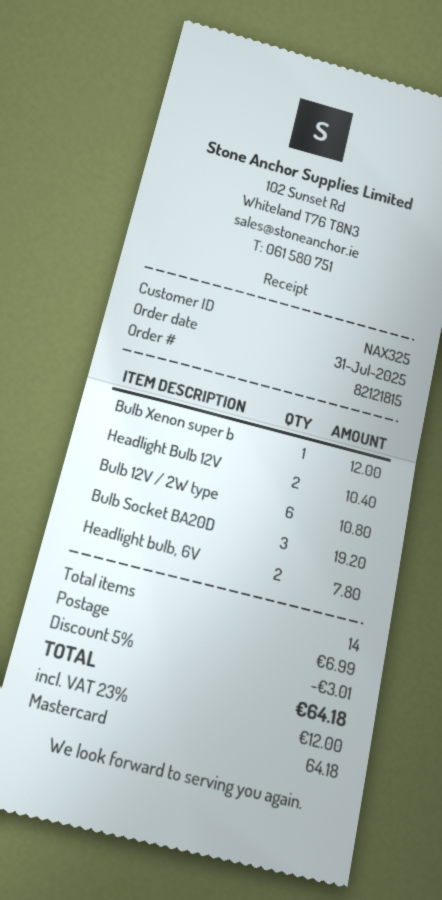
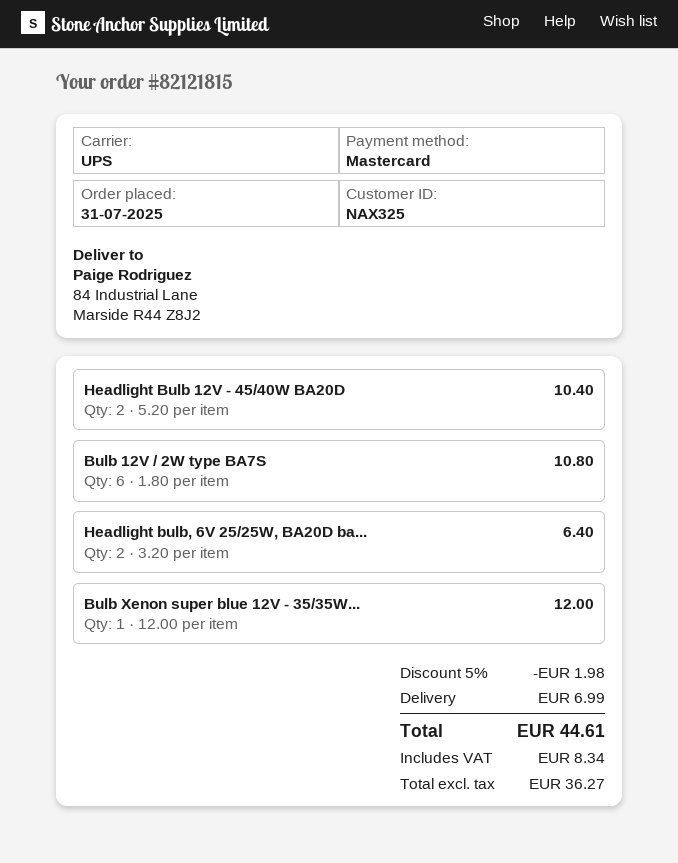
Bulb Socket BA20D: 3 for 19.20 -> none
Headlight bulb, 6V: 2 for 7.80 -> 2 for 6.40
discount: 5% = 3.01 -> 5% = 1.98
tax: 12.00 -> 8.34
total: 64.18 -> 44.61

